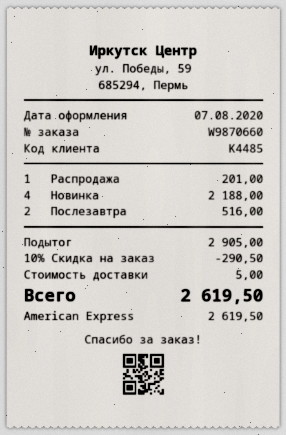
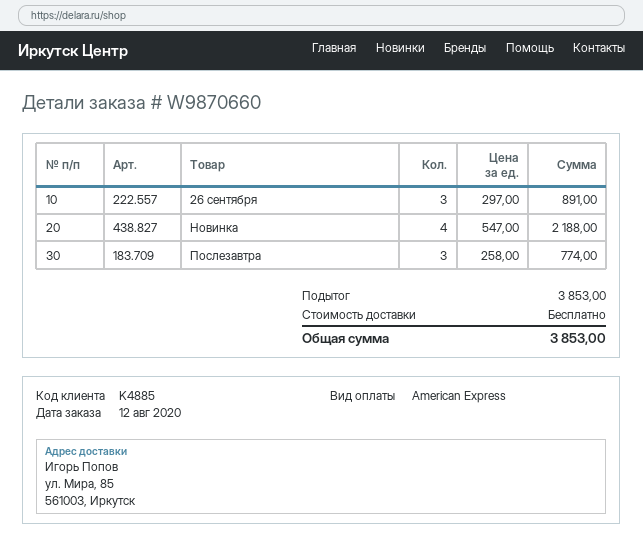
order date: 2020-08-07 -> 2020-08-12
customer number: K4485 -> K4885
Распродажа: 1 for 201.00 -> none
Послезавтра: 2 for 516.00 -> 3 for 774.00
26 сентября: none -> 3 for 891.00
subtotal: 2905.00 -> 3853.00
discount: 10% = 290.50 -> none
shipping: 5.00 -> 0.00
total: 2619.50 -> 3853.00

